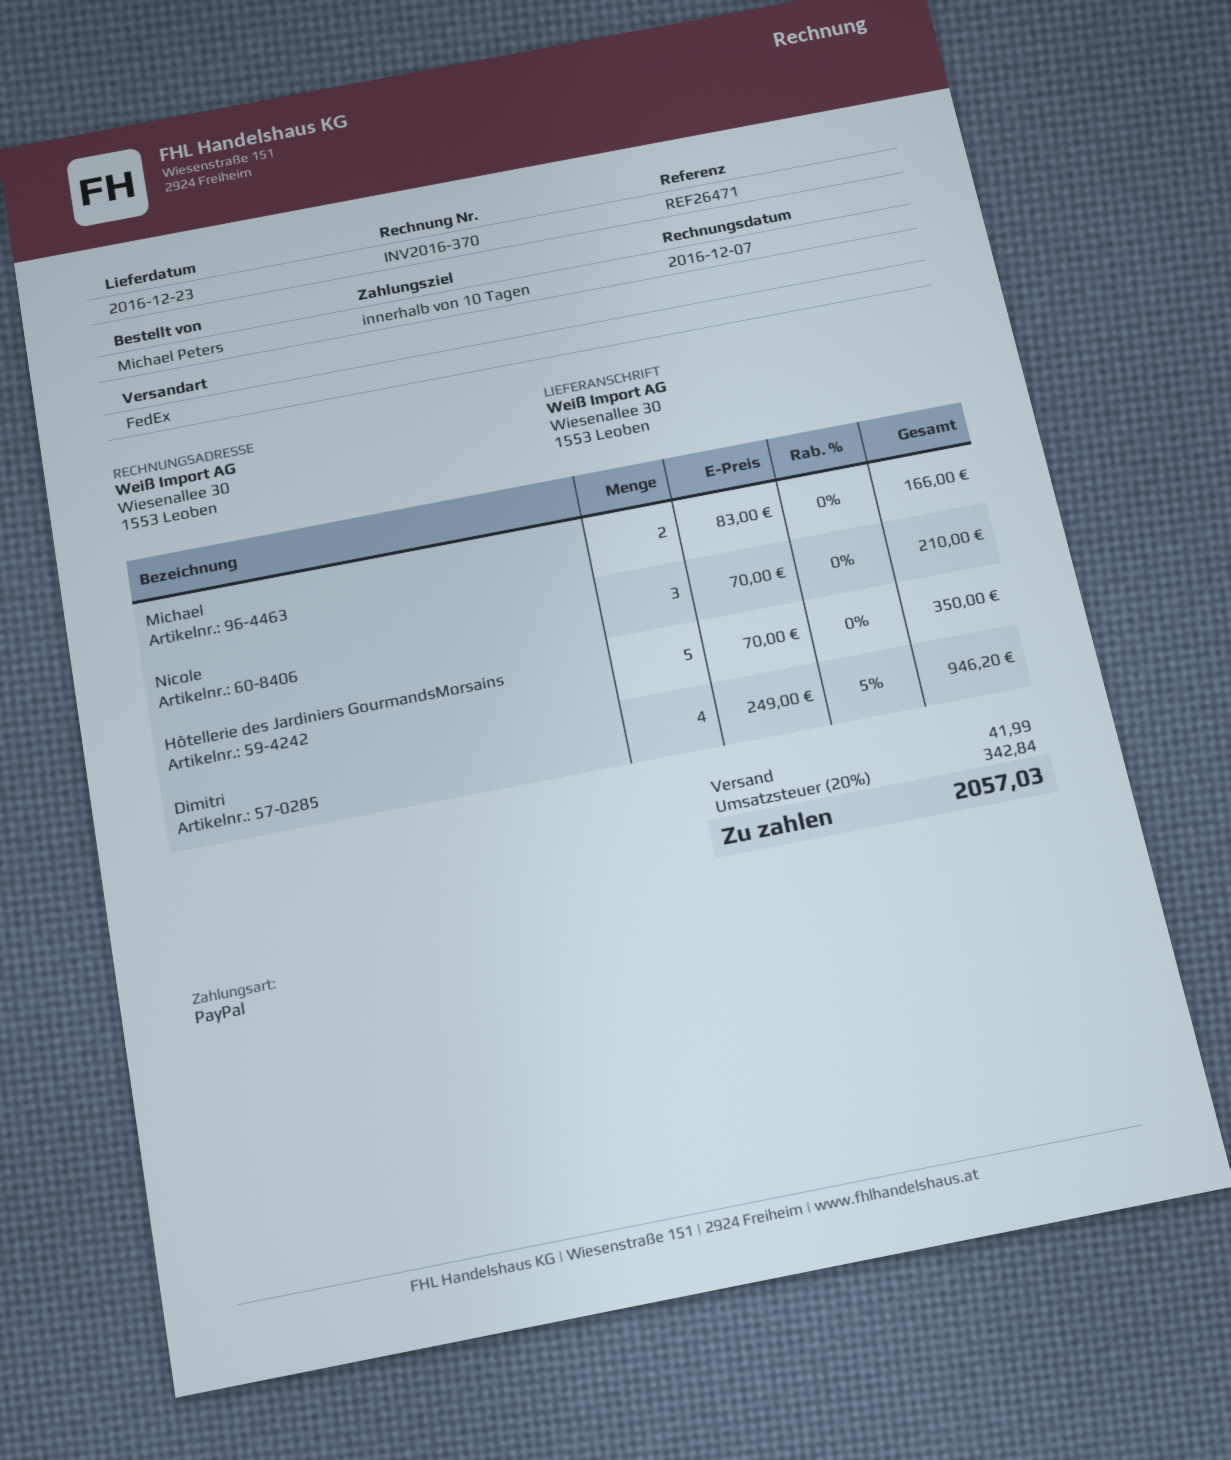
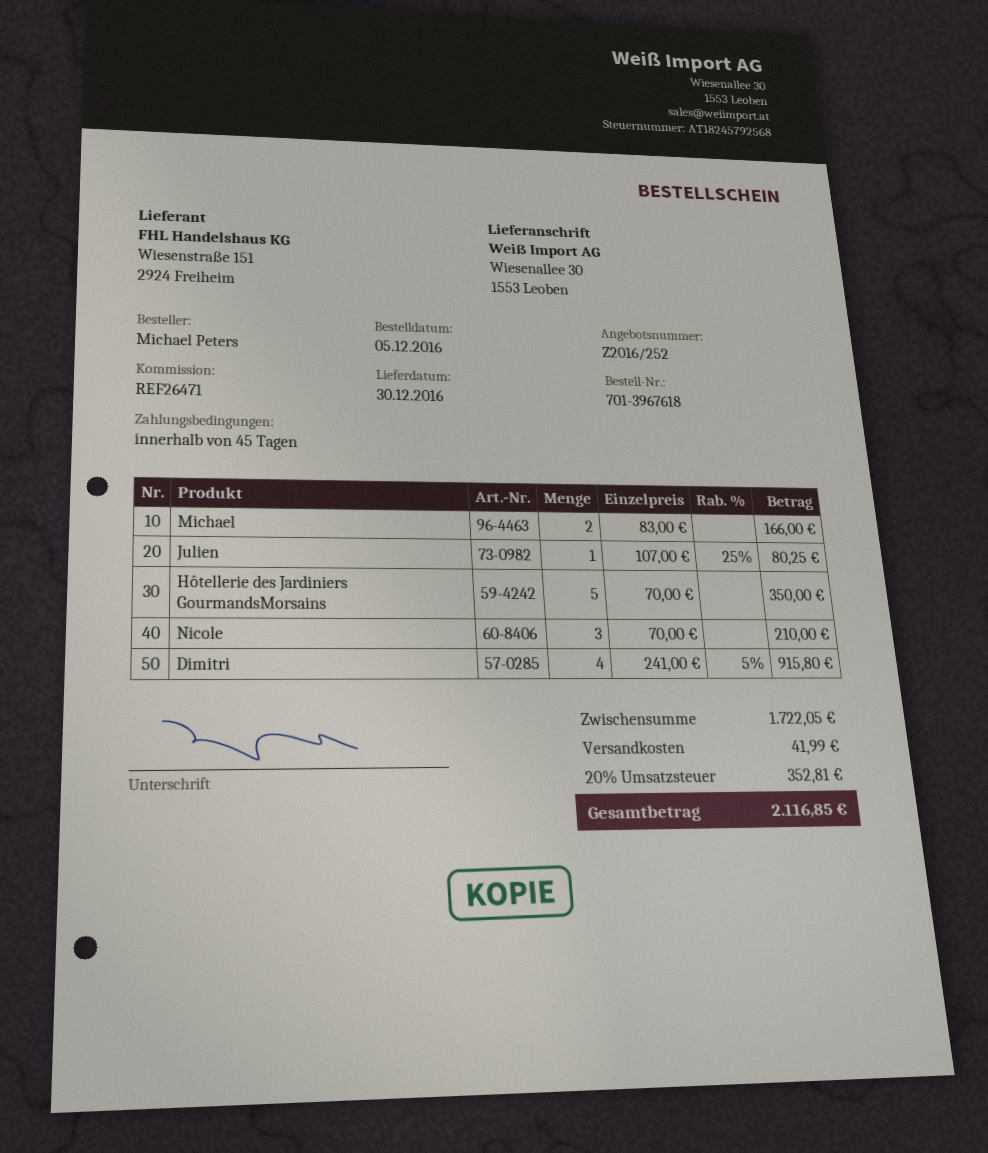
delivery date: 2016-12-23 -> 2016-12-30
payment terms: 10 days -> 45 days
Dimitri: 4 x 249.00 - 5% = 946.20 -> 4 x 241.00 - 5% = 915.80
Julien: none -> 1 x 107.00 - 25% = 80.25
tax: 20% = 342.84 -> 20% = 352.81
total: 2057.03 -> 2116.85

